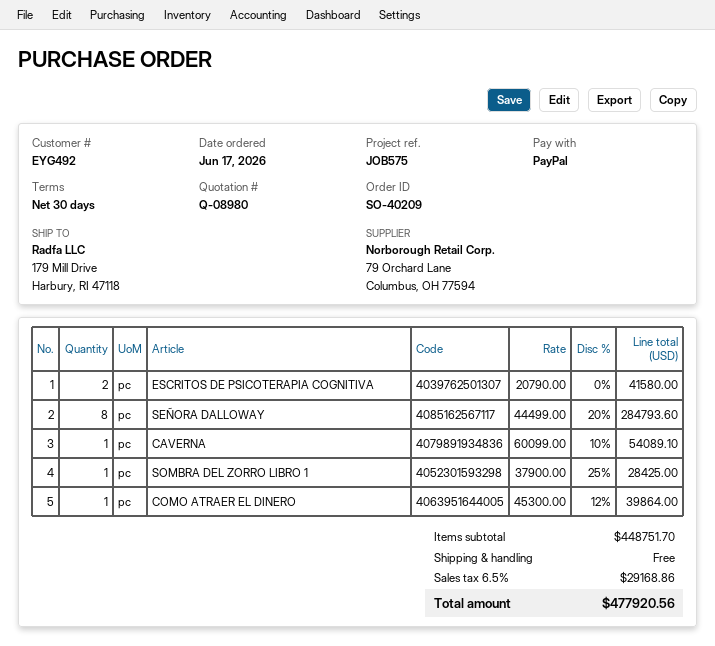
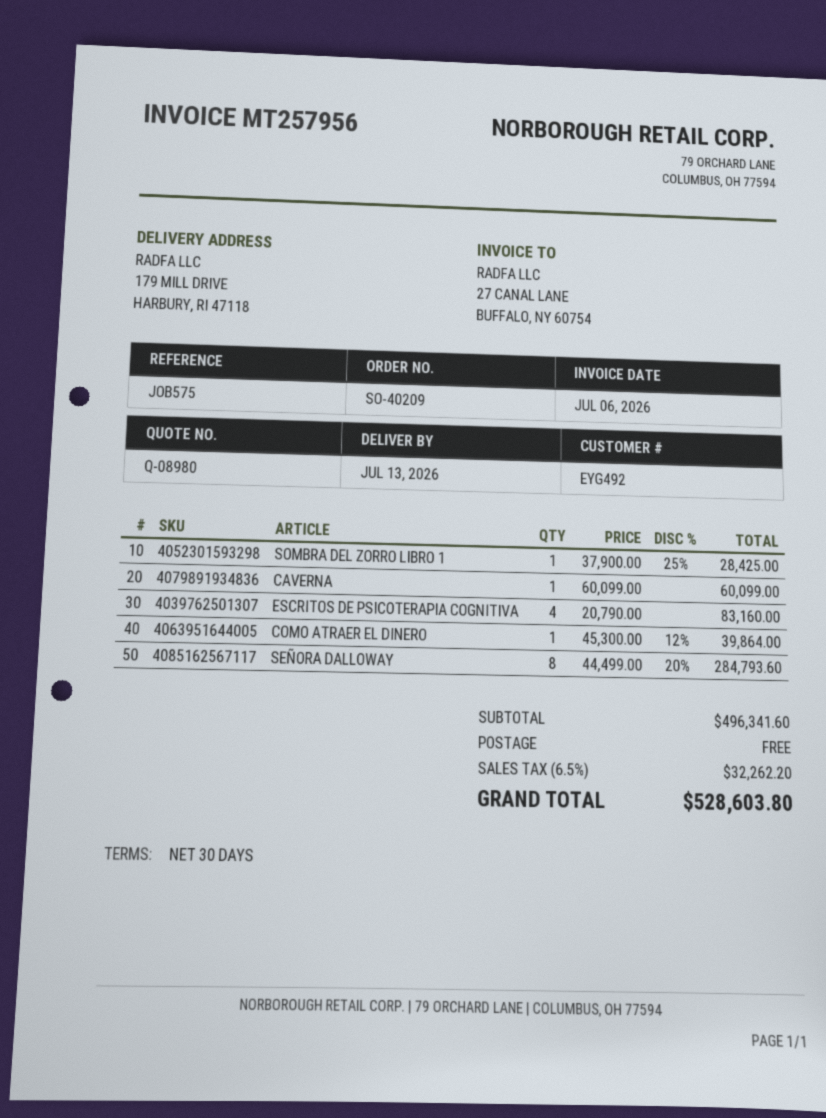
ESCRITOS DE PSICOTERAPIA COGNITIVA: 2 x 20790.00 = 41580.00 -> 4 x 20790.00 = 83160.00
CAVERNA: 1 x 60099.00 - 10% = 54089.10 -> 1 x 60099.00 = 60099.00
subtotal: 448751.70 -> 496341.60
tax: 6.5% = 29168.86 -> 6.5% = 32262.20
total: 477920.56 -> 528603.80

